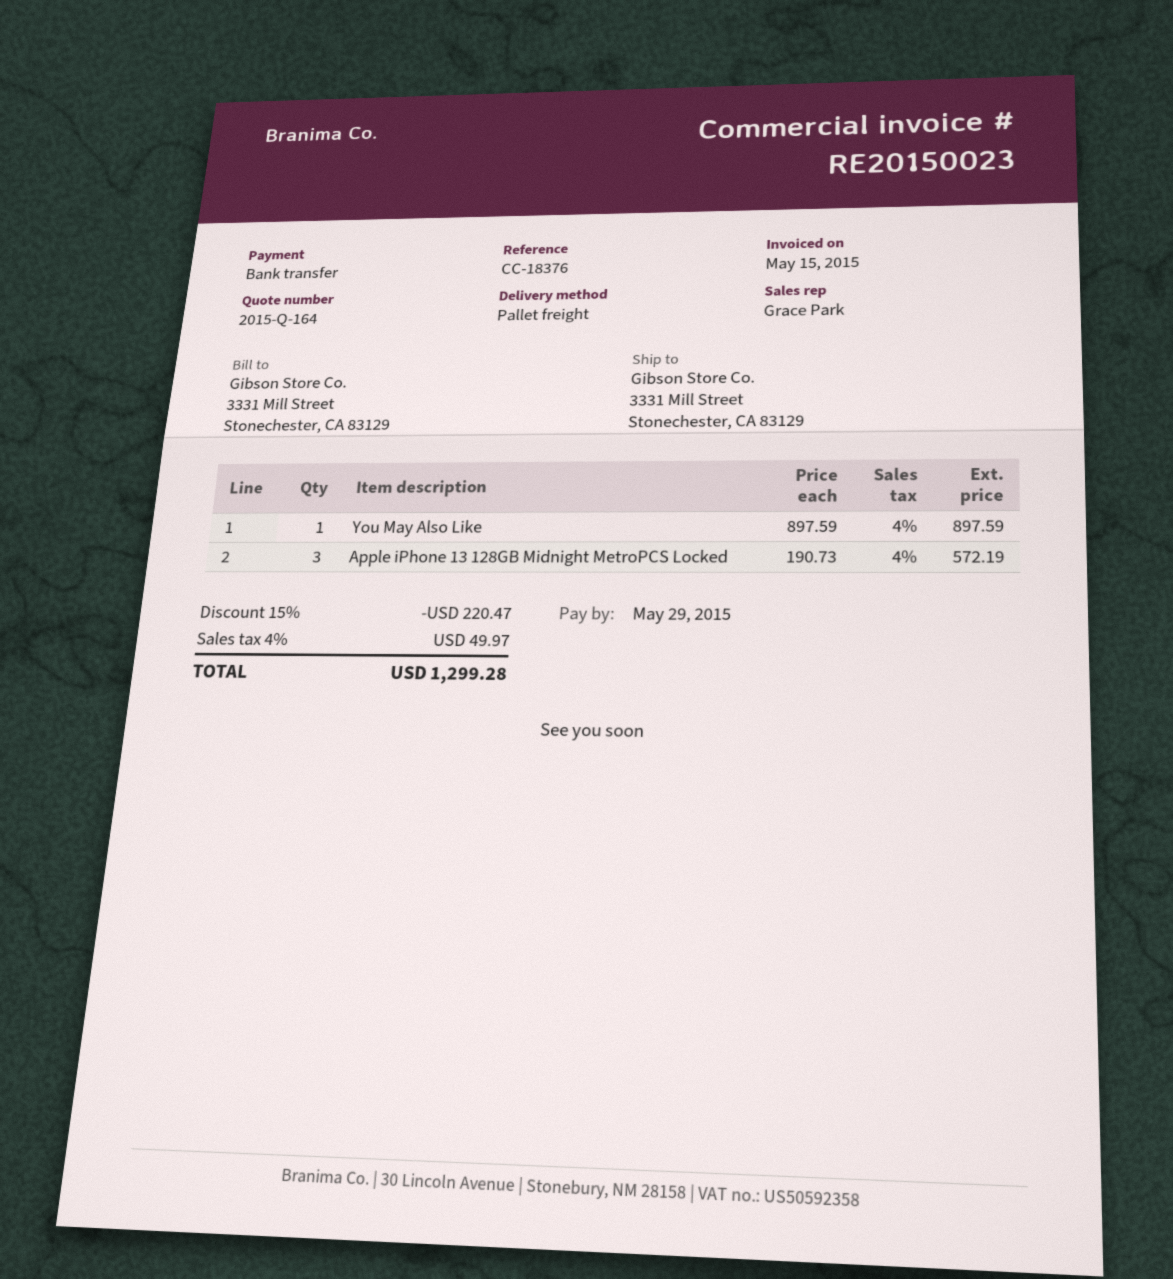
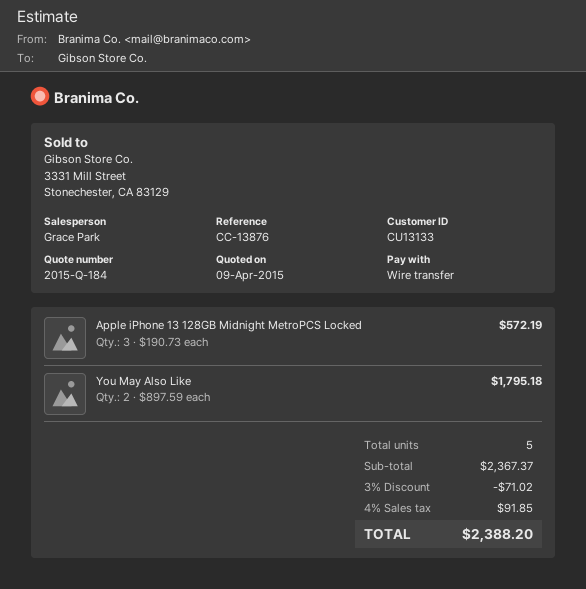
quote number: 2015-Q-164 -> 2015-Q-184
reference: CC-18376 -> CC-13876
You May Also Like: 1 x 897.59 = 897.59 -> 2 x 897.59 = 1795.18
discount: 15% = 220.47 -> 3% = 71.02
tax: 4% = 49.97 -> 4% = 91.85
total: 1299.28 -> 2388.20

